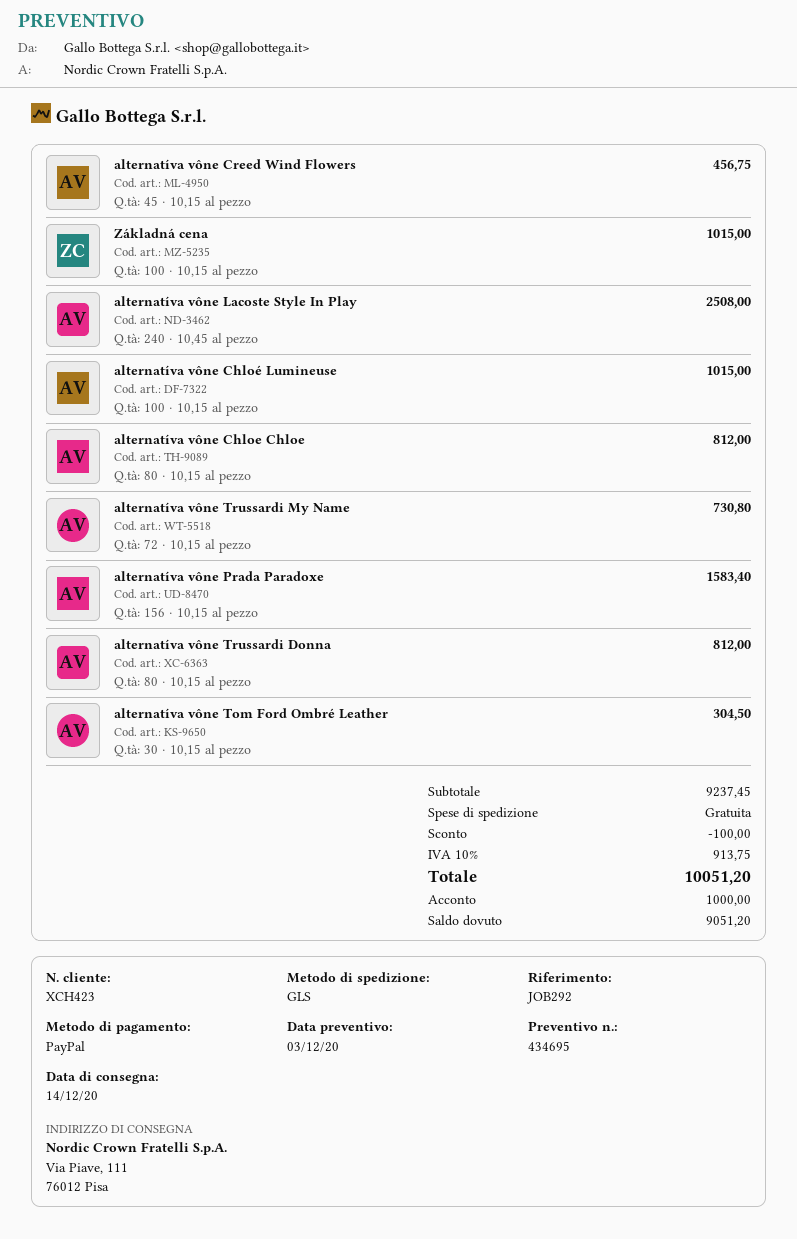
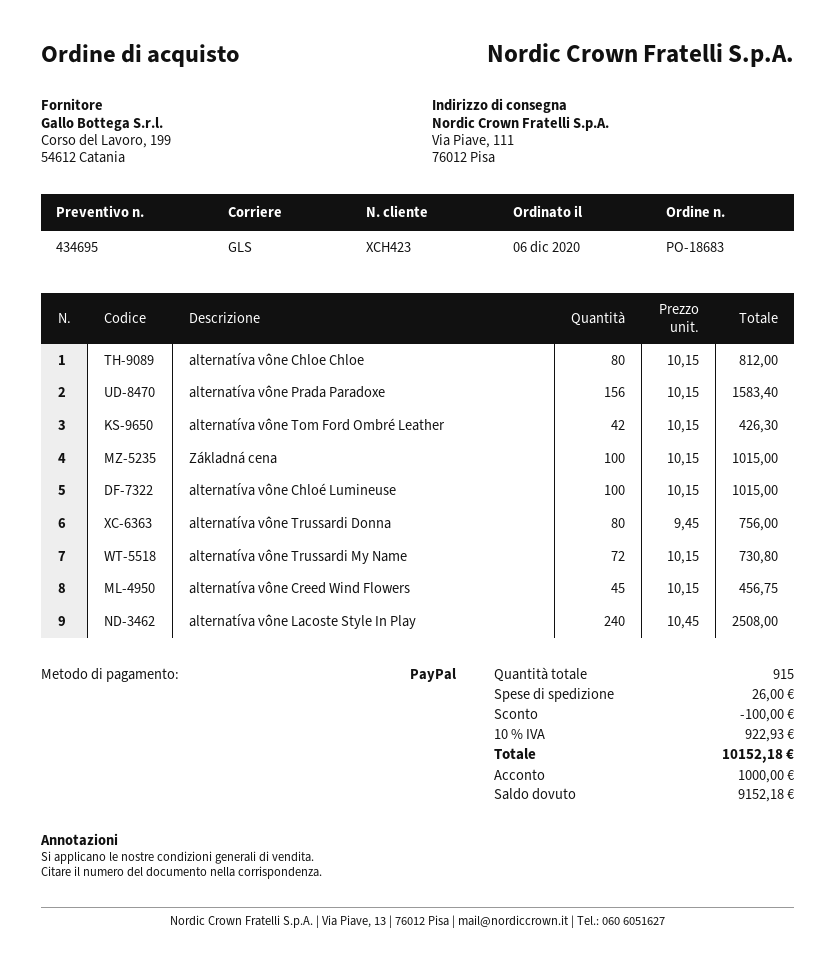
alternatíva vône Trussardi Donna: 80 x 10.15 = 812.00 -> 80 x 9.45 = 756.00
alternatíva vône Tom Ford Ombré Leather: 30 x 10.15 = 304.50 -> 42 x 10.15 = 426.30
shipping: 0.00 -> 26.00
tax: 10% = 913.75 -> 10% = 922.93
total: 10051.20 -> 10152.18
balance: 9051.20 -> 9152.18

